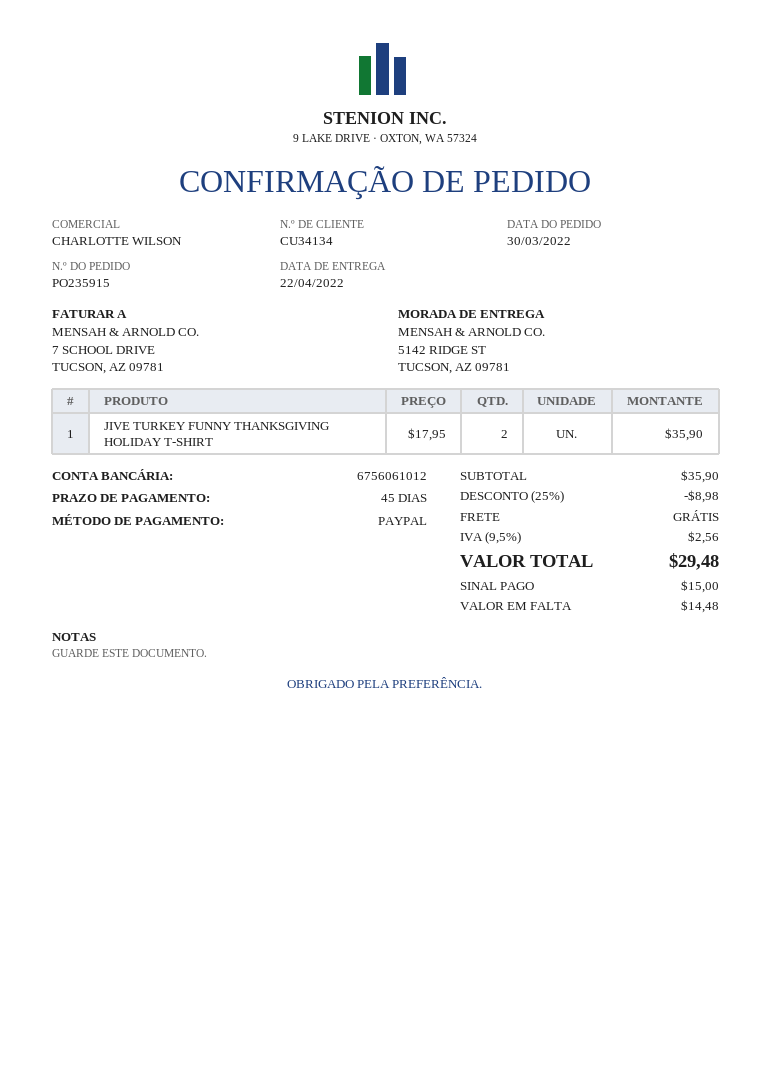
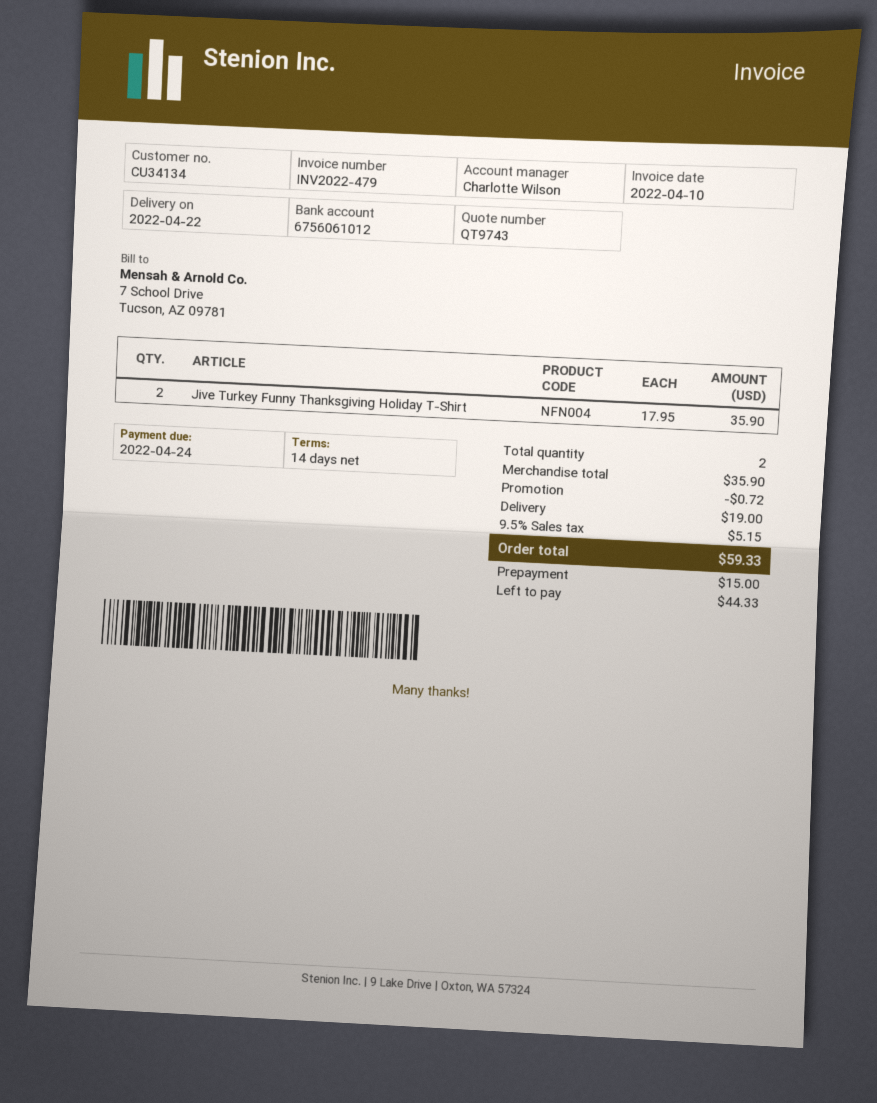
payment terms: 45 days -> 14 days
discount: 8.98 -> 0.72
shipping: 0.00 -> 19.00
tax: 9.5% = 2.56 -> 9.5% = 5.15
total: 29.48 -> 59.33
balance: 14.48 -> 44.33

